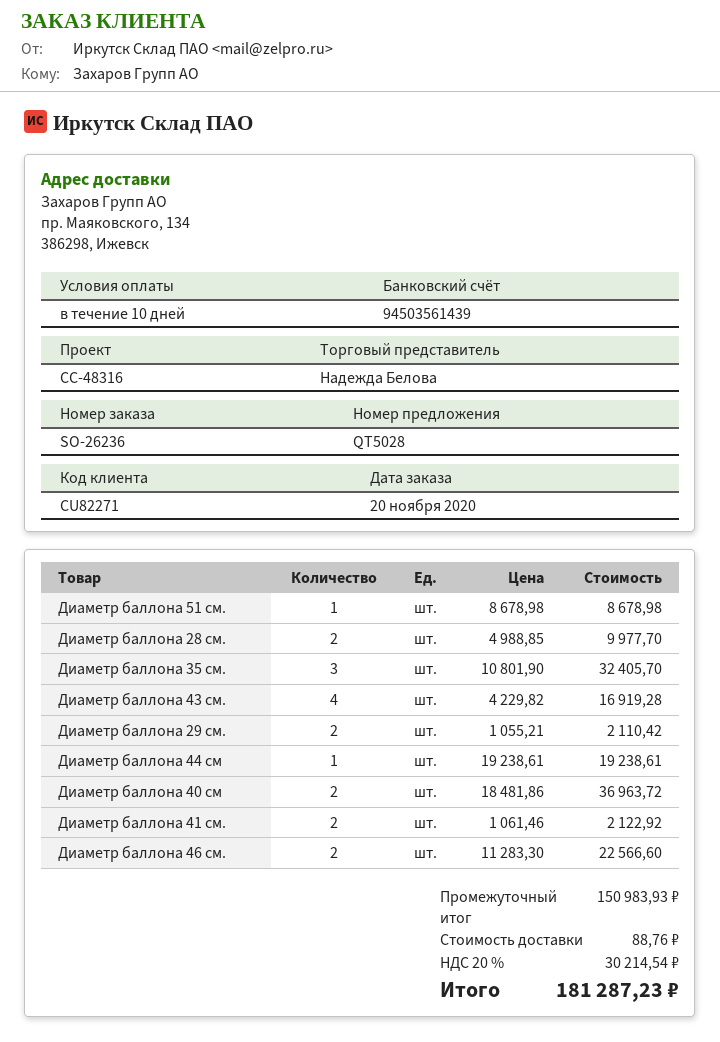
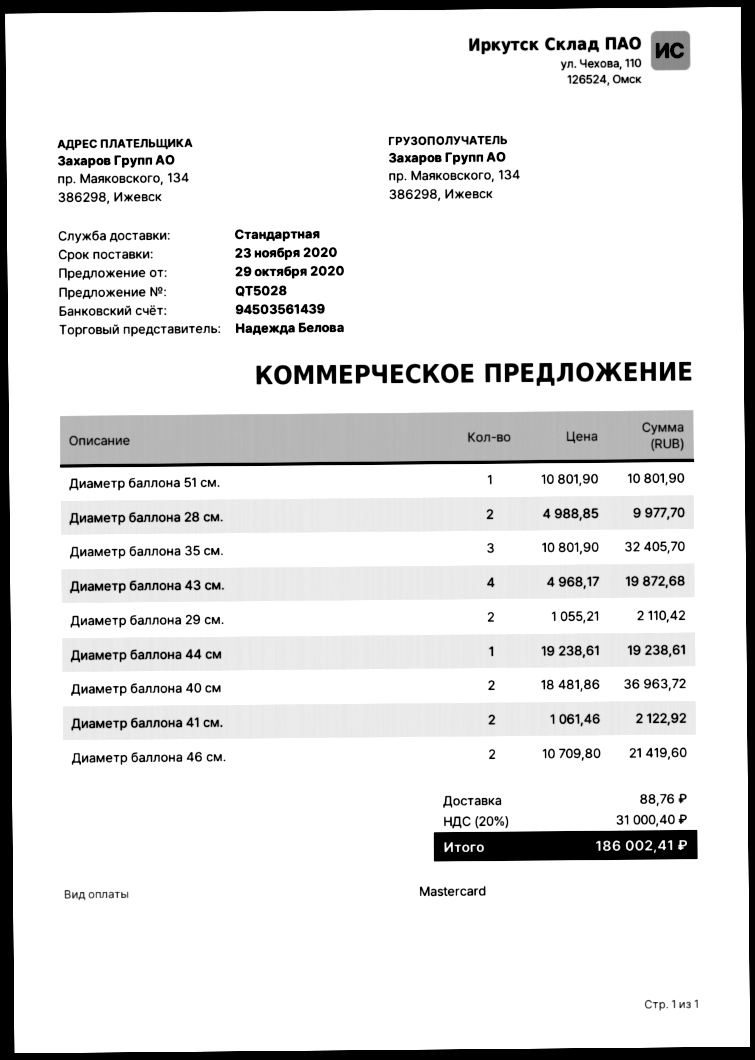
Диаметр баллона 51 см.: 1 x 8678.98 = 8678.98 -> 1 x 10801.90 = 10801.90
Диаметр баллона 43 см.: 4 x 4229.82 = 16919.28 -> 4 x 4968.17 = 19872.68
Диаметр баллона 46 см.: 2 x 11283.30 = 22566.60 -> 2 x 10709.80 = 21419.60
tax: 20% = 30214.54 -> 20% = 31000.40
total: 181287.23 -> 186002.41

